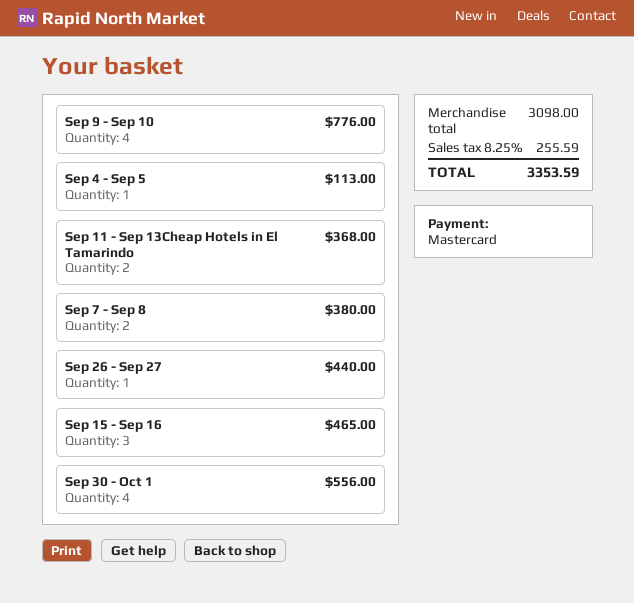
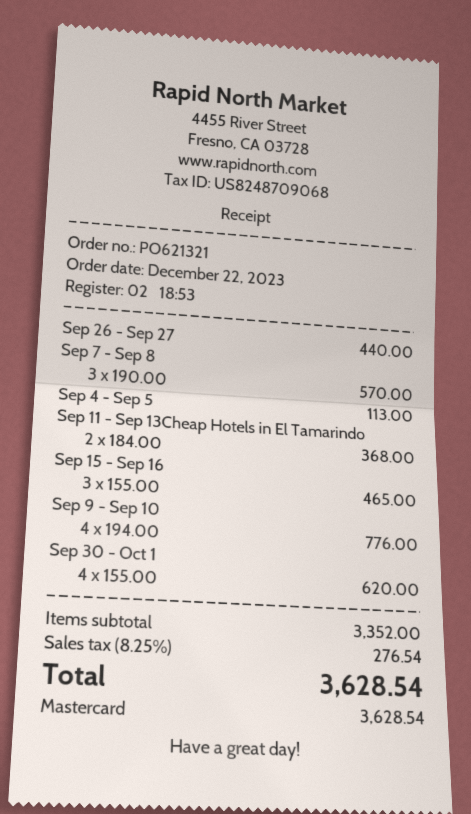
Sep 7 - Sep 8: 2 for 380.00 -> 3 for 570.00
Sep 30 - Oct 1: 4 for 556.00 -> 4 for 620.00
subtotal: 3098.00 -> 3352.00
tax: 8.25% = 255.59 -> 8.25% = 276.54
total: 3353.59 -> 3628.54

